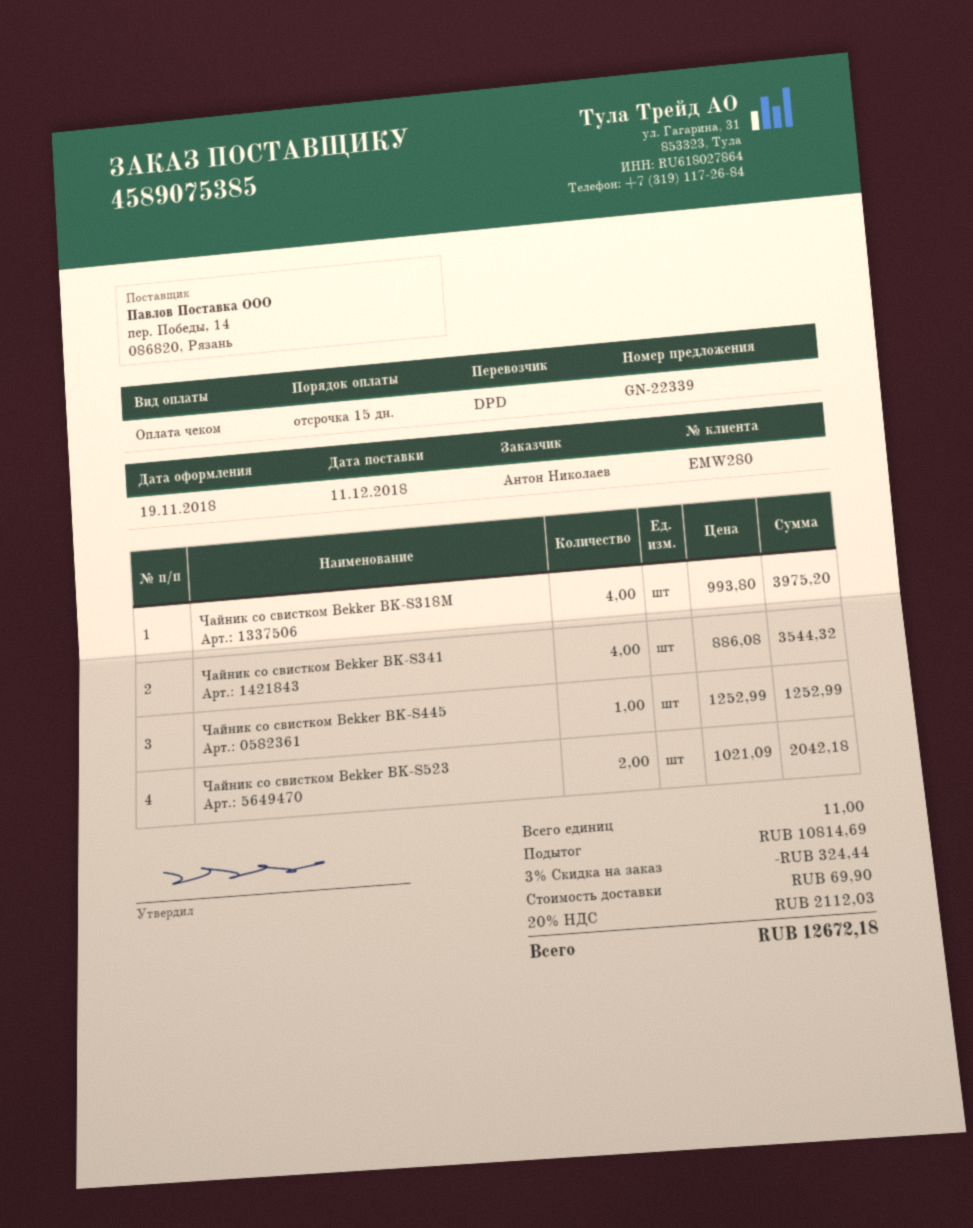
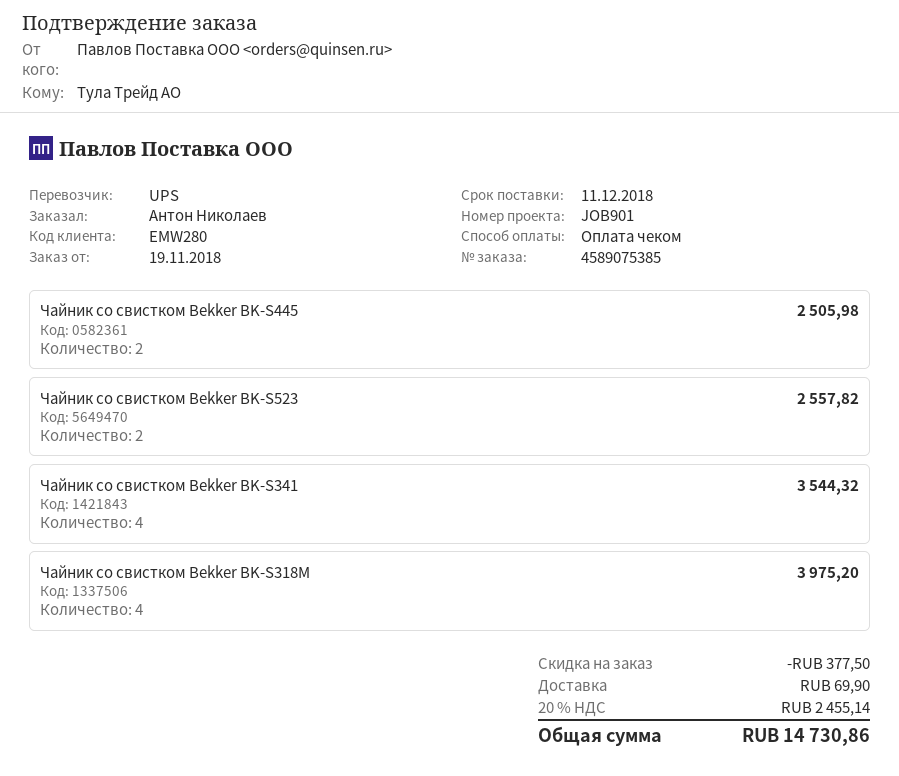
shipping method: DPD -> UPS
Чайник со свистком Bekker BK-S445: 1 for 1252.99 -> 2 for 2505.98
Чайник со свистком Bekker BK-S523: 2 for 2042.18 -> 2 for 2557.82
discount: 324.44 -> 377.50
tax: 20% = 2112.03 -> 20% = 2455.14
total: 12672.18 -> 14730.86

